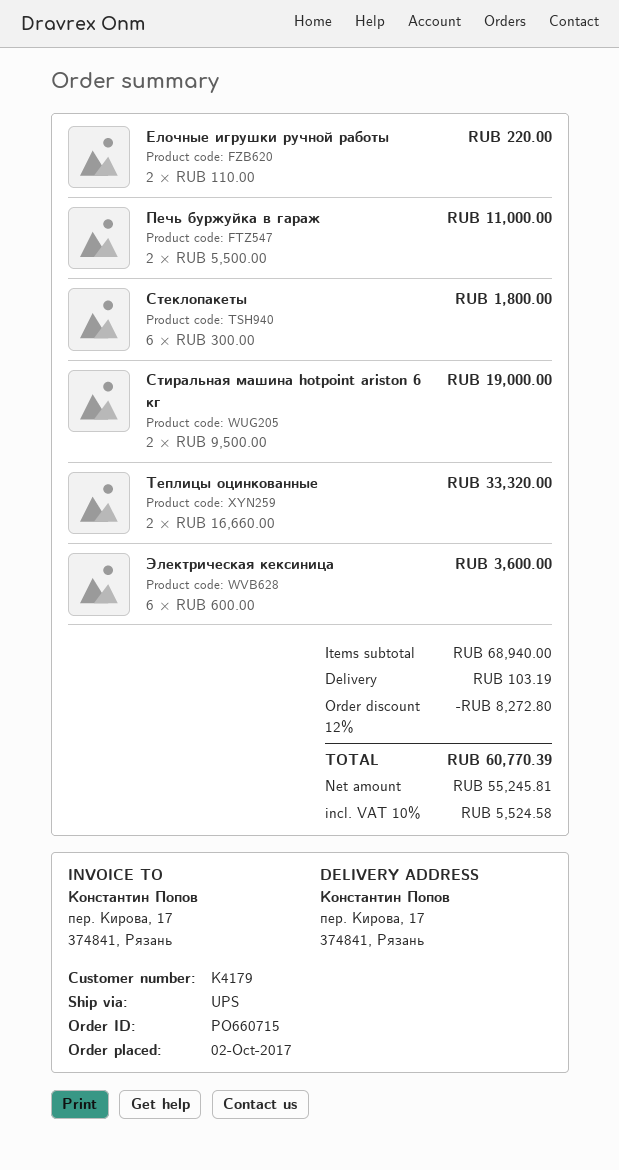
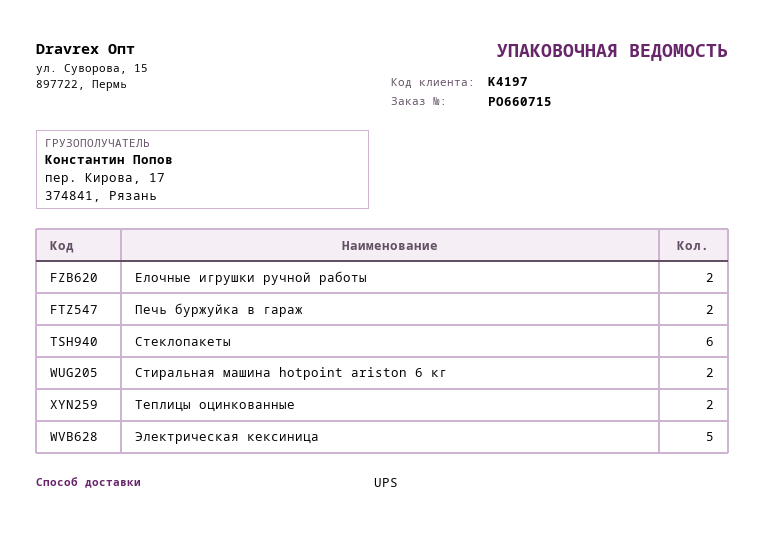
customer number: K4179 -> K4197
Электрическая кексиница: 6 -> 5

